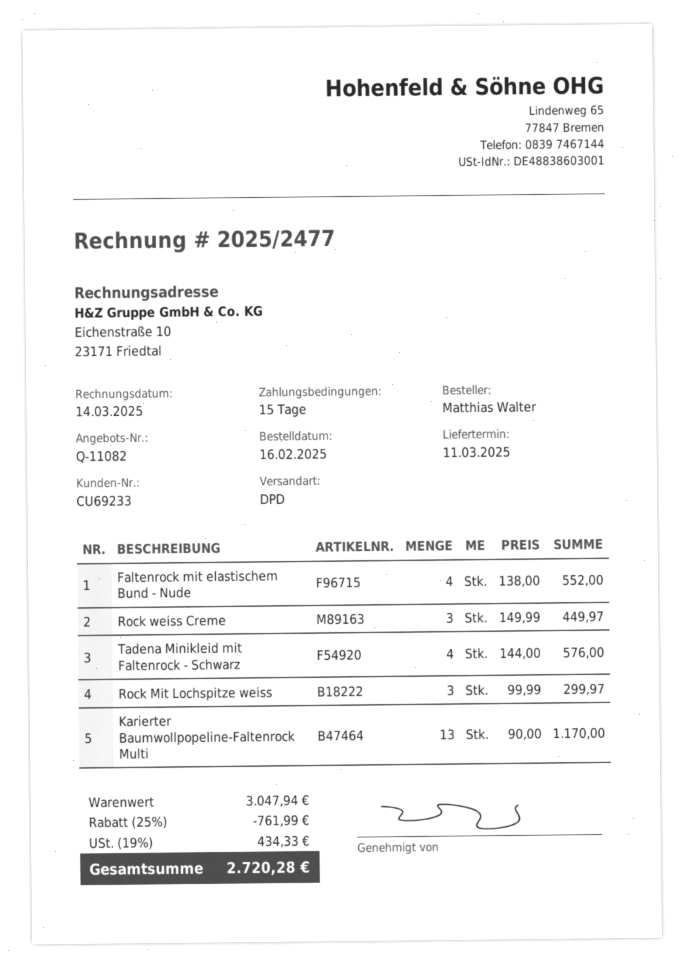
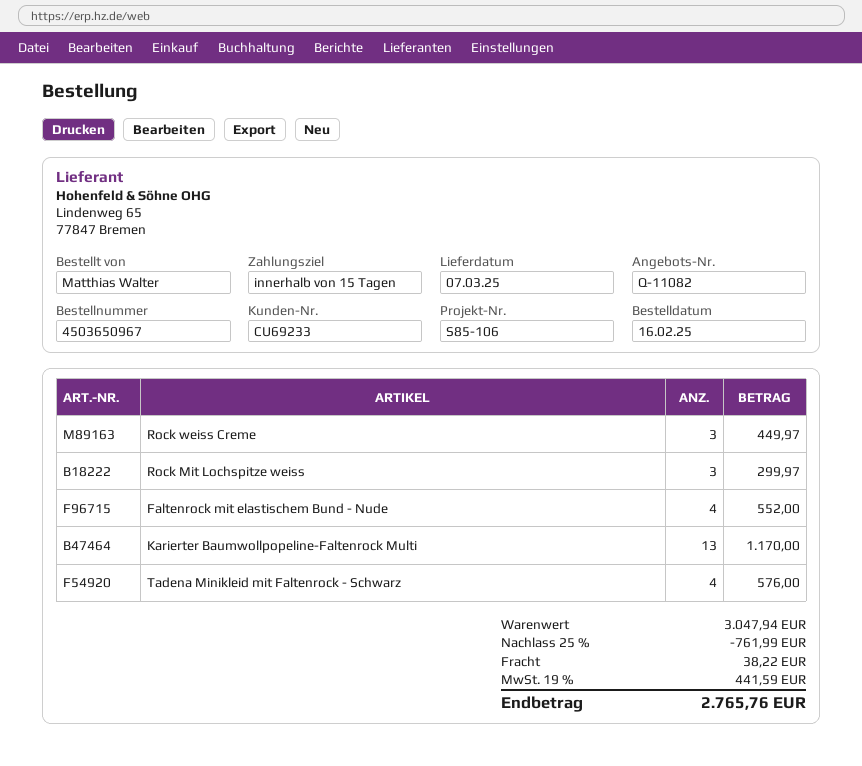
delivery date: 2025-03-11 -> 2025-03-07
shipping: none -> 38.22
tax: 19% = 434.33 -> 19% = 441.59
total: 2720.28 -> 2765.76

